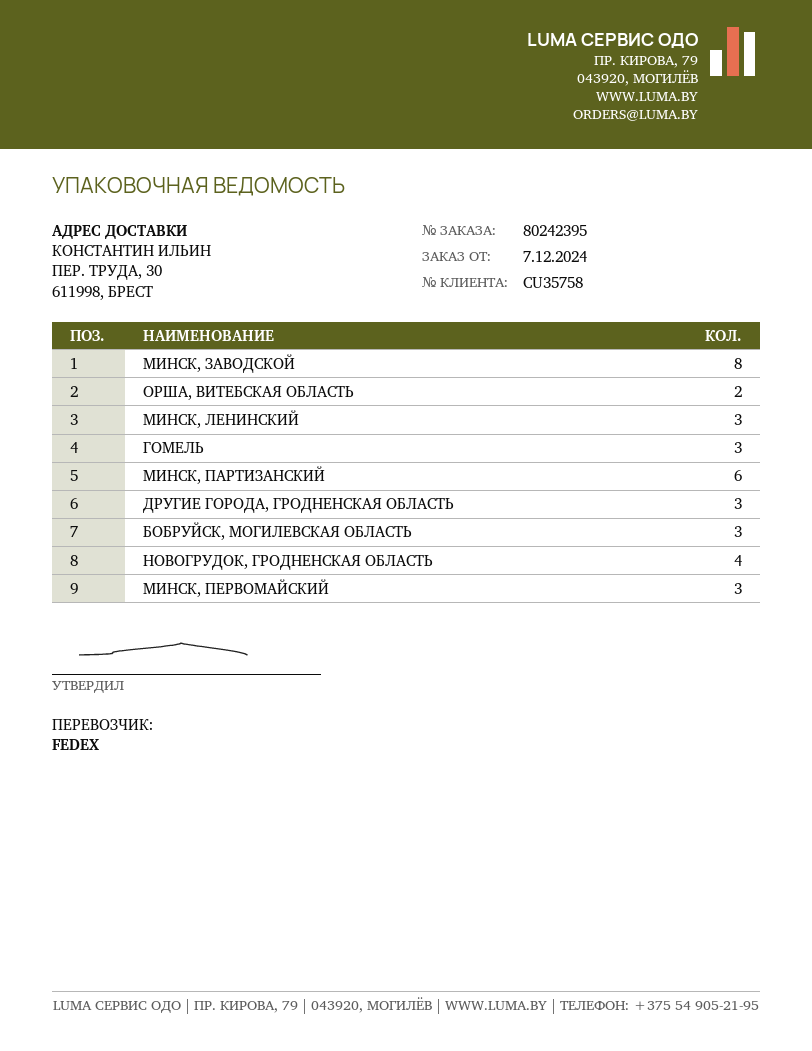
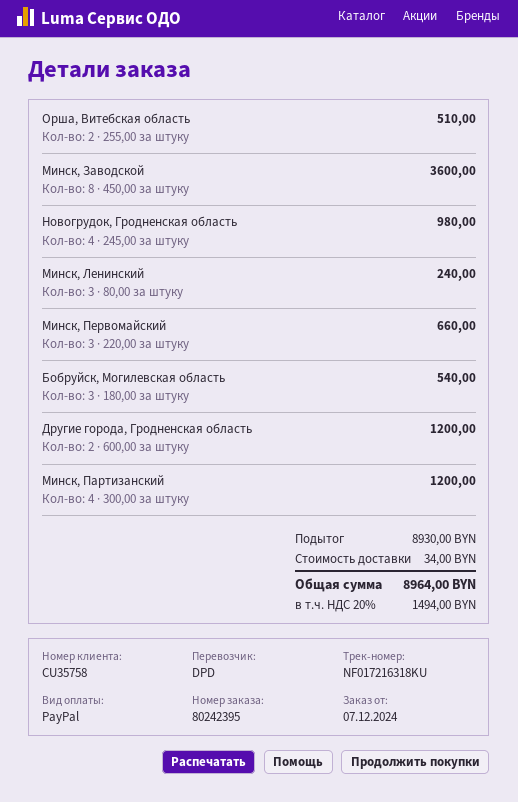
shipping method: FedEx -> DPD
ГОМЕЛЬ: 3 -> none
МИНСК, ПАРТИЗАНСКИЙ: 6 -> 4
ДРУГИЕ ГОРОДА, ГРОДНЕНСКАЯ ОБЛАСТЬ: 3 -> 2

